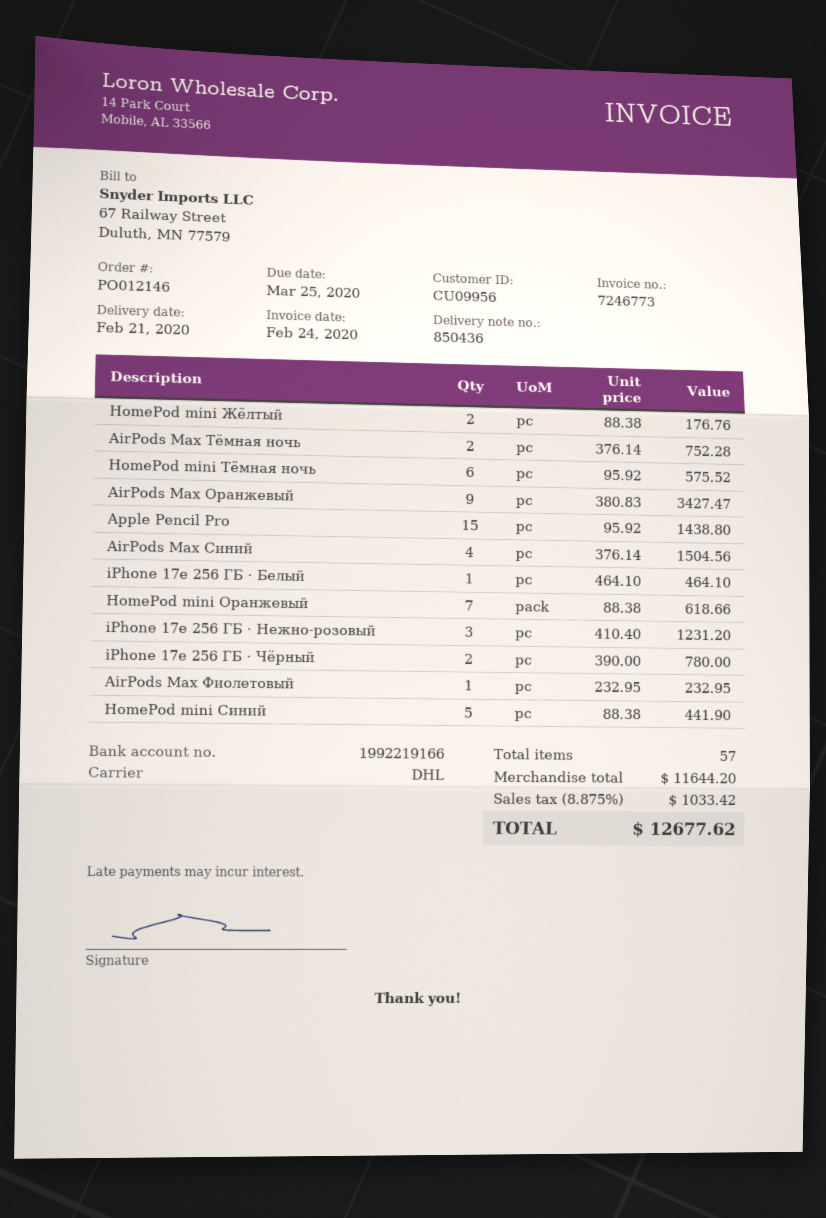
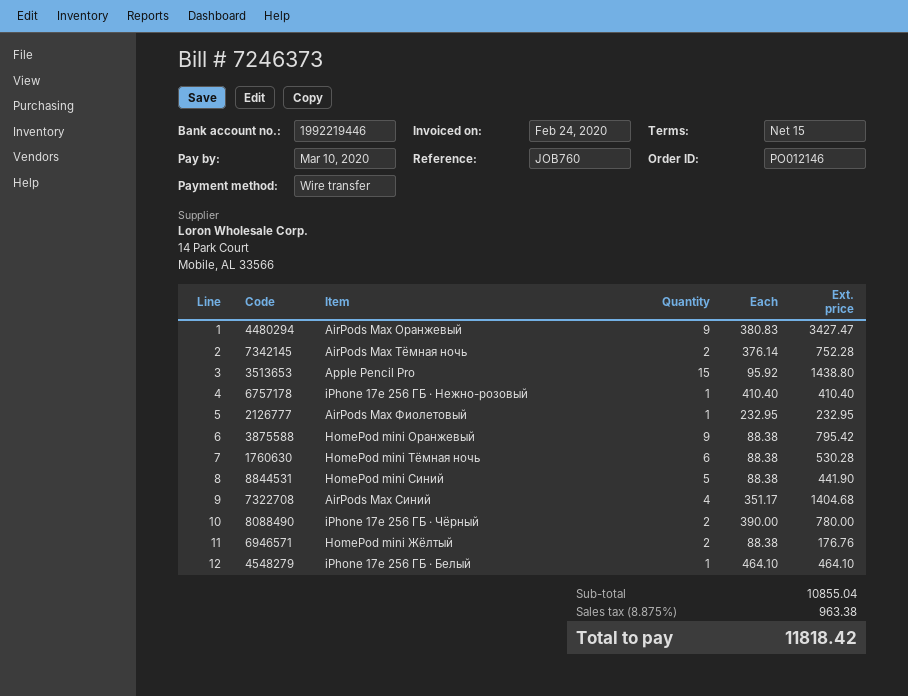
invoice number: 7246773 -> 7246373
due date: 2020-03-25 -> 2020-03-10
bank account: 1992219166 -> 1992219446
HomePod mini Тёмная ночь: 6 x 95.92 = 575.52 -> 6 x 88.38 = 530.28
AirPods Max Синий: 4 x 376.14 = 1504.56 -> 4 x 351.17 = 1404.68
HomePod mini Оранжевый: 7 x 88.38 = 618.66 -> 9 x 88.38 = 795.42
iPhone 17e 256 ГБ · Нежно-розовый: 3 x 410.40 = 1231.20 -> 1 x 410.40 = 410.40
subtotal: 11644.20 -> 10855.04
tax: 8.875% = 1033.42 -> 8.875% = 963.38
total: 12677.62 -> 11818.42

